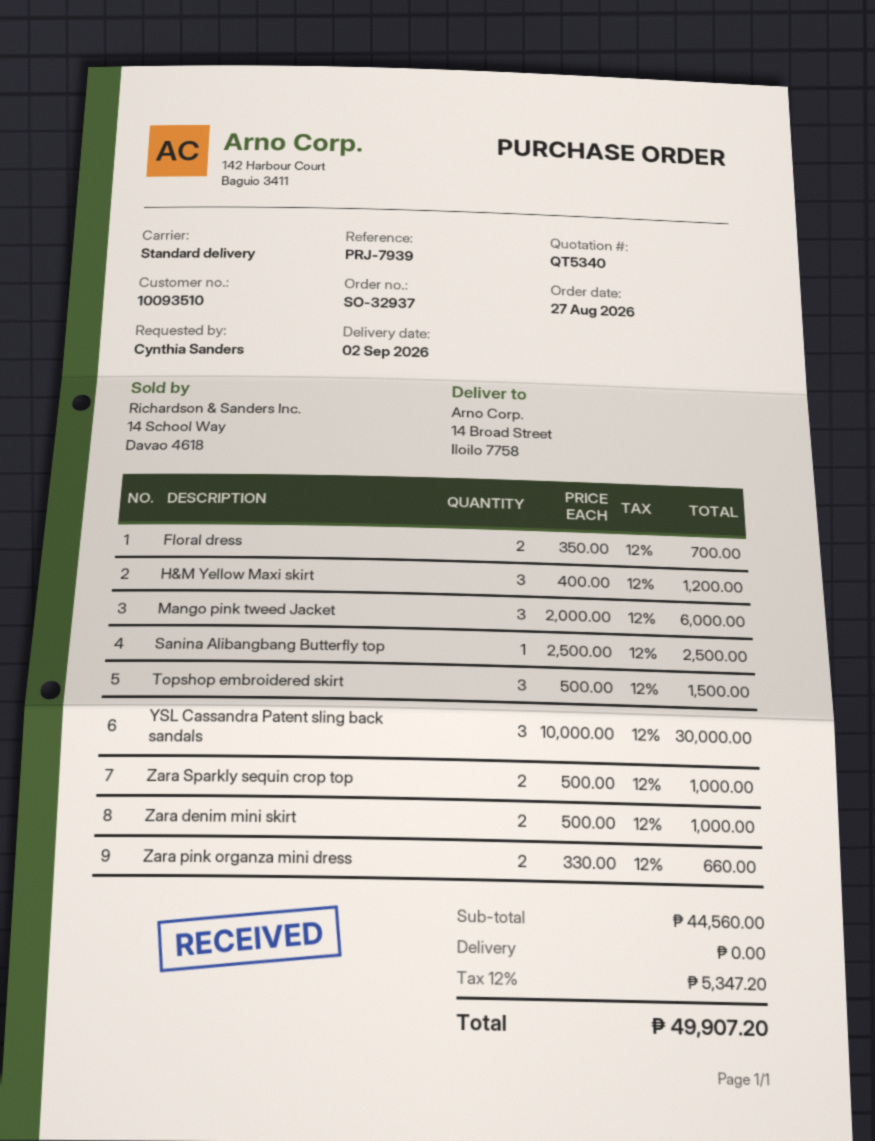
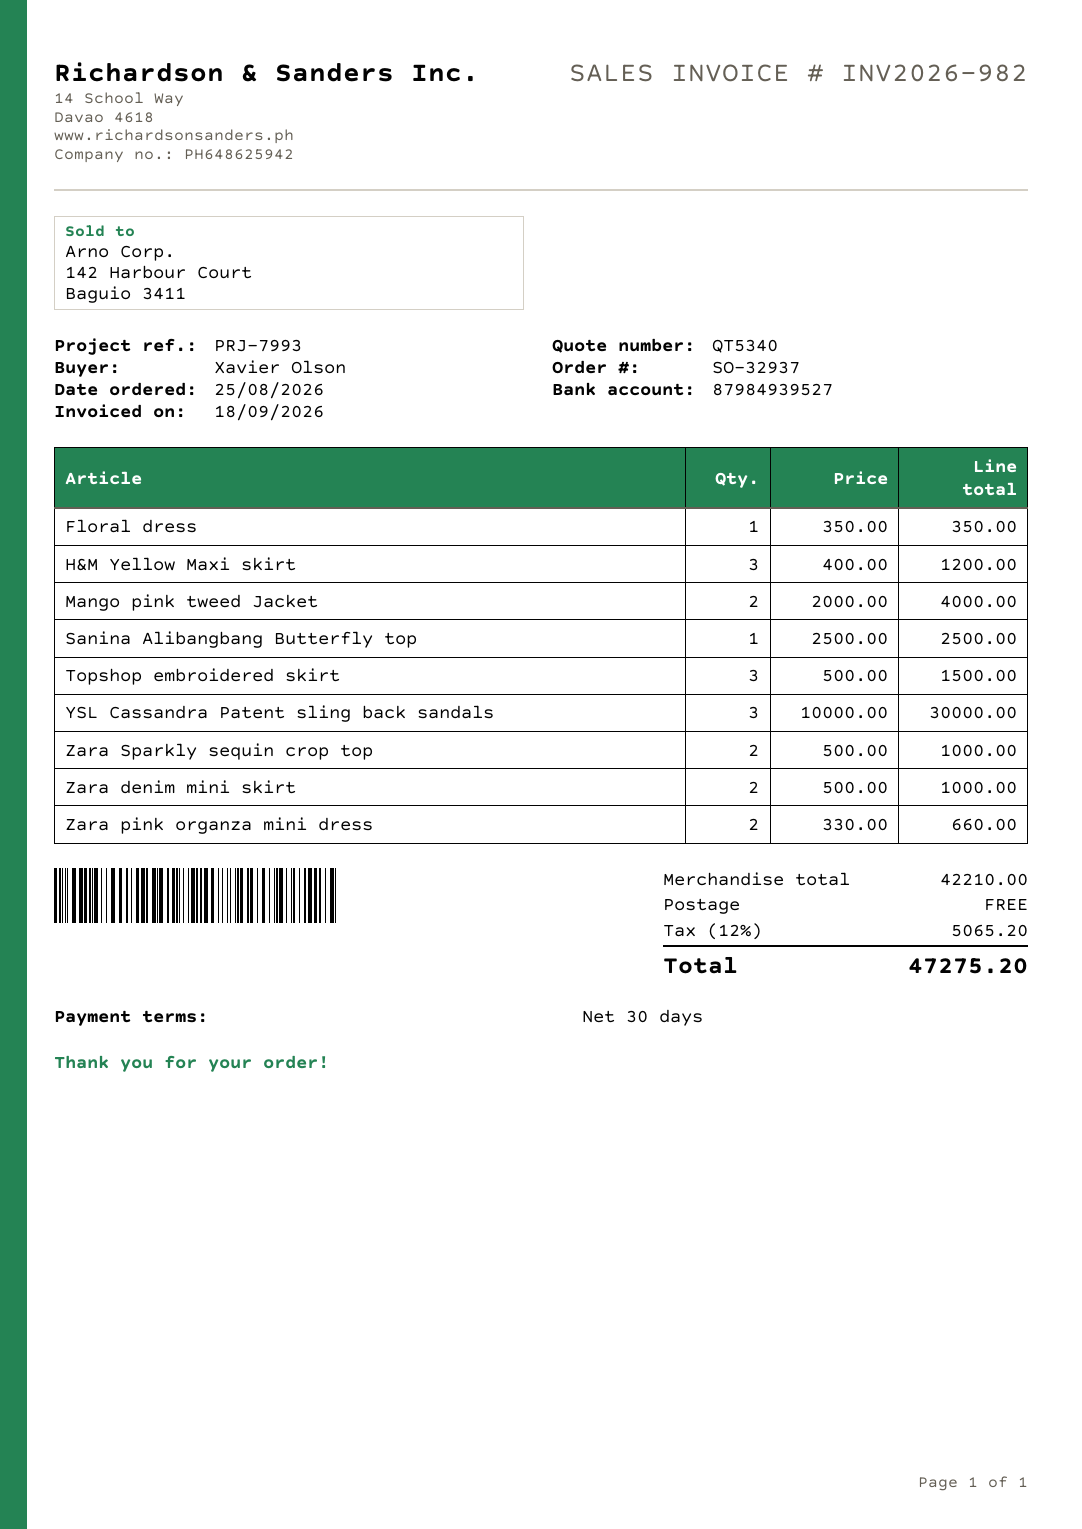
order date: 2026-08-27 -> 2026-08-25
reference: PRJ-7939 -> PRJ-7993
ordered by: Cynthia Sanders -> Xavier Olson
Floral dress: 2 x 350.00 = 700.00 -> 1 x 350.00 = 350.00
Mango pink tweed Jacket: 3 x 2000.00 = 6000.00 -> 2 x 2000.00 = 4000.00
subtotal: 44560.00 -> 42210.00
tax: 12% = 5347.20 -> 12% = 5065.20
total: 49907.20 -> 47275.20

